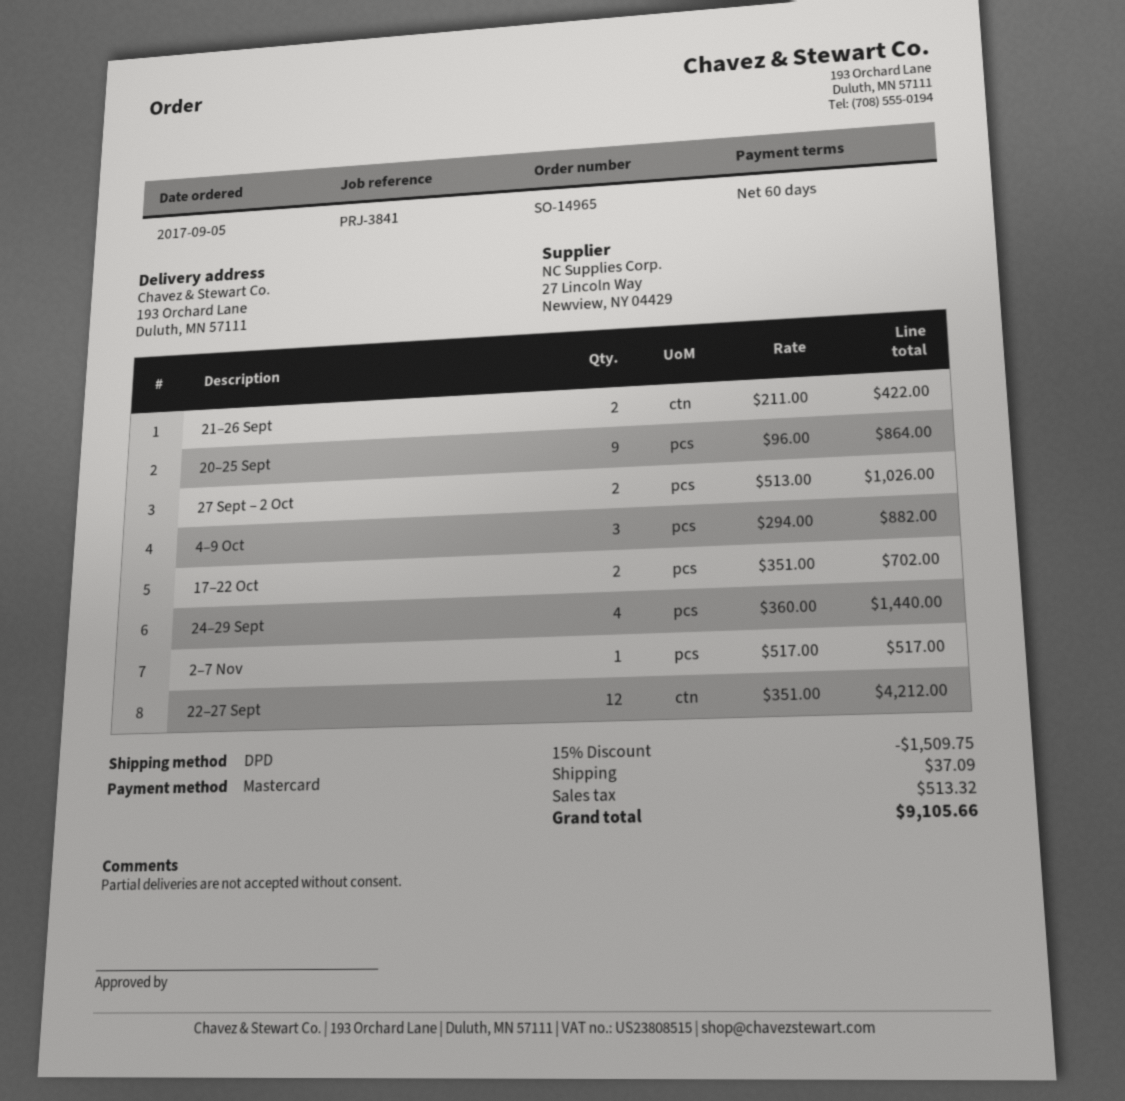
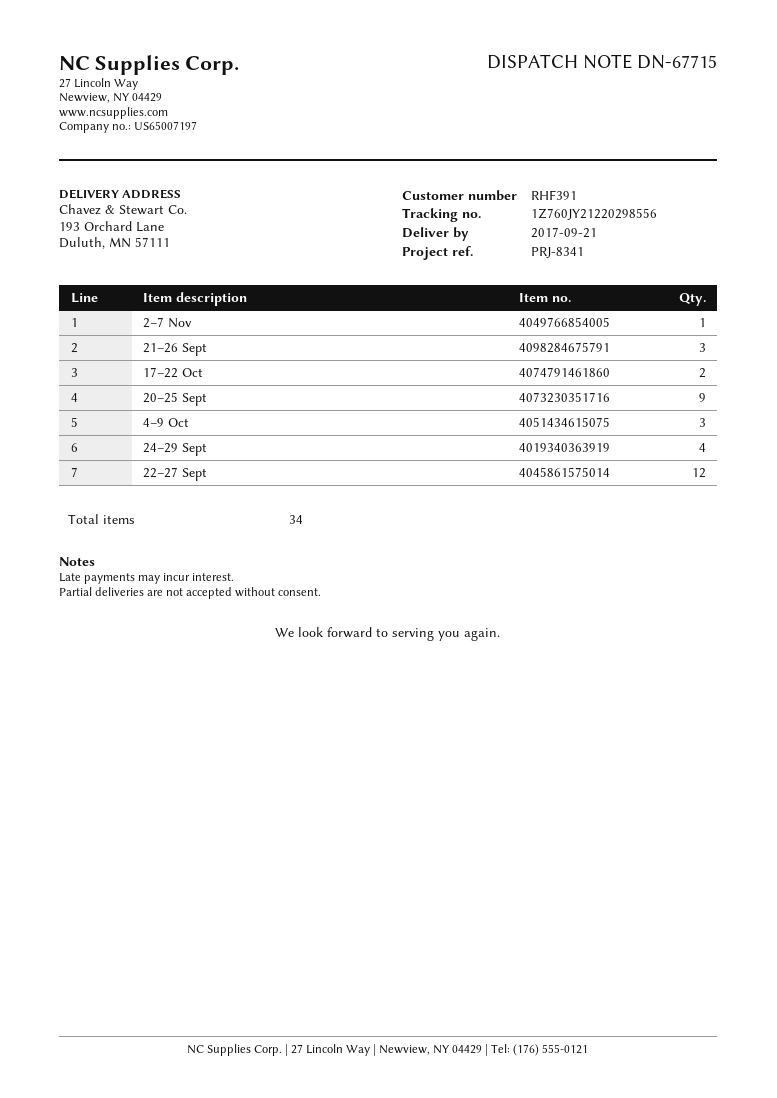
reference: PRJ-3841 -> PRJ-8341
21–26 Sept: 2 -> 3
27 Sept – 2 Oct: 2 -> none

